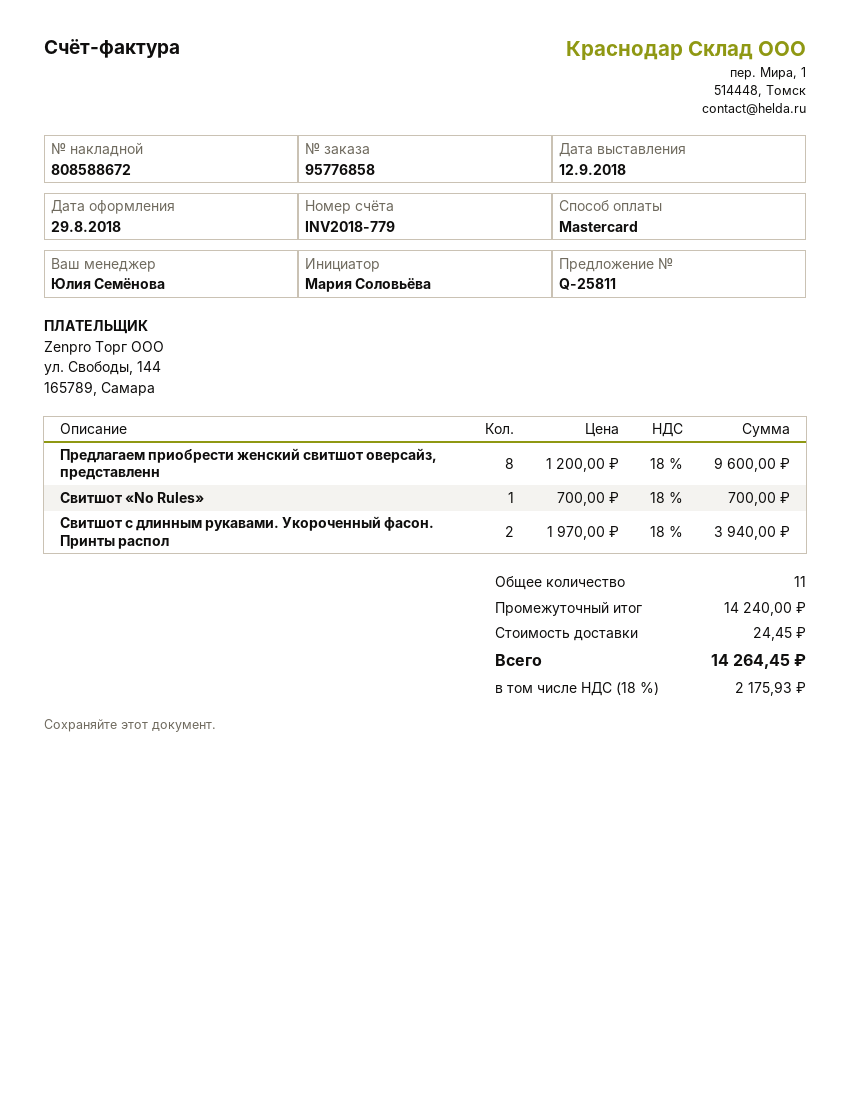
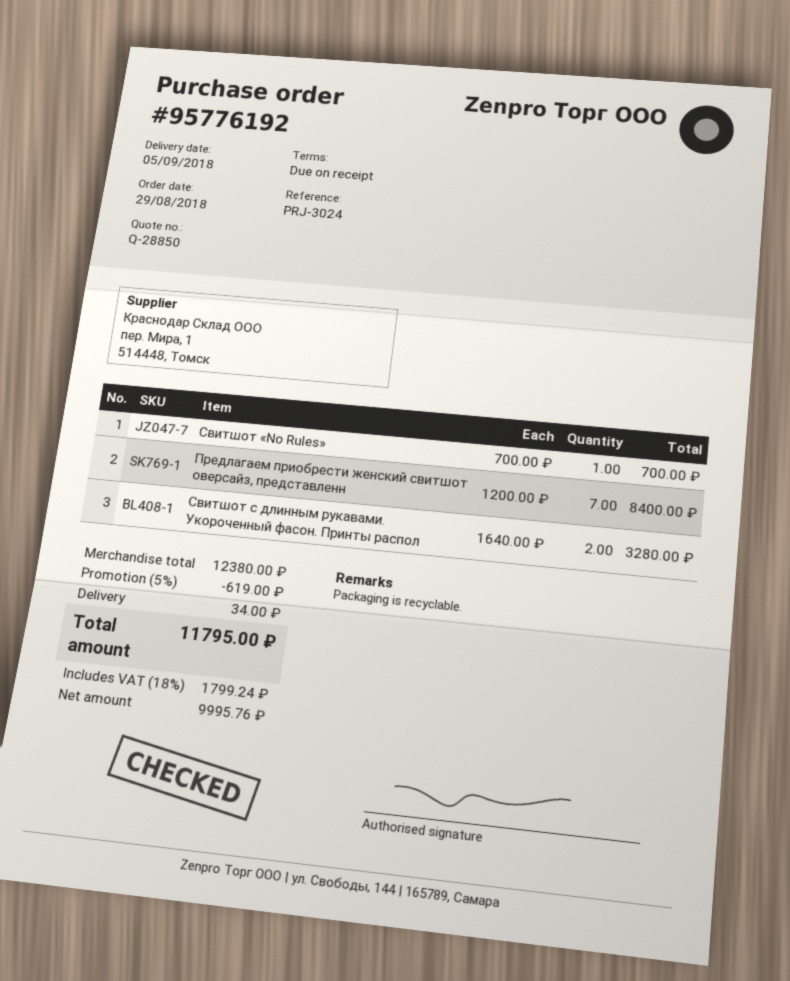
quote number: Q-25811 -> Q-28850
order number: 95776858 -> 95776192
Предлагаем приобрести женский свитшот оверсайз, представленн: 8 x 1200.00 = 9600.00 -> 7 x 1200.00 = 8400.00
Свитшот с длинным рукавами. Укороченный фасон. Принты распол: 2 x 1970.00 = 3940.00 -> 2 x 1640.00 = 3280.00
subtotal: 14240.00 -> 12380.00
discount: none -> 5% = 619.00
shipping: 24.45 -> 34.00
tax: 18% = 2175.93 -> 18% = 1799.24
total: 14264.45 -> 11795.00

